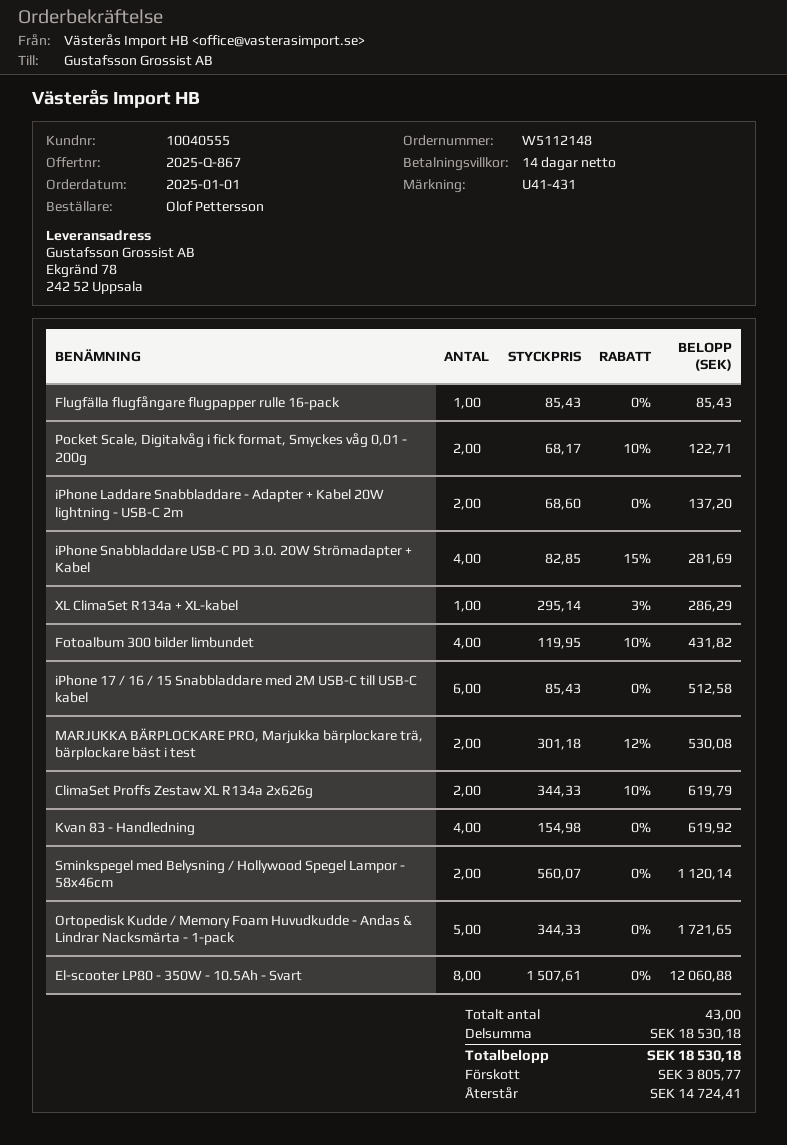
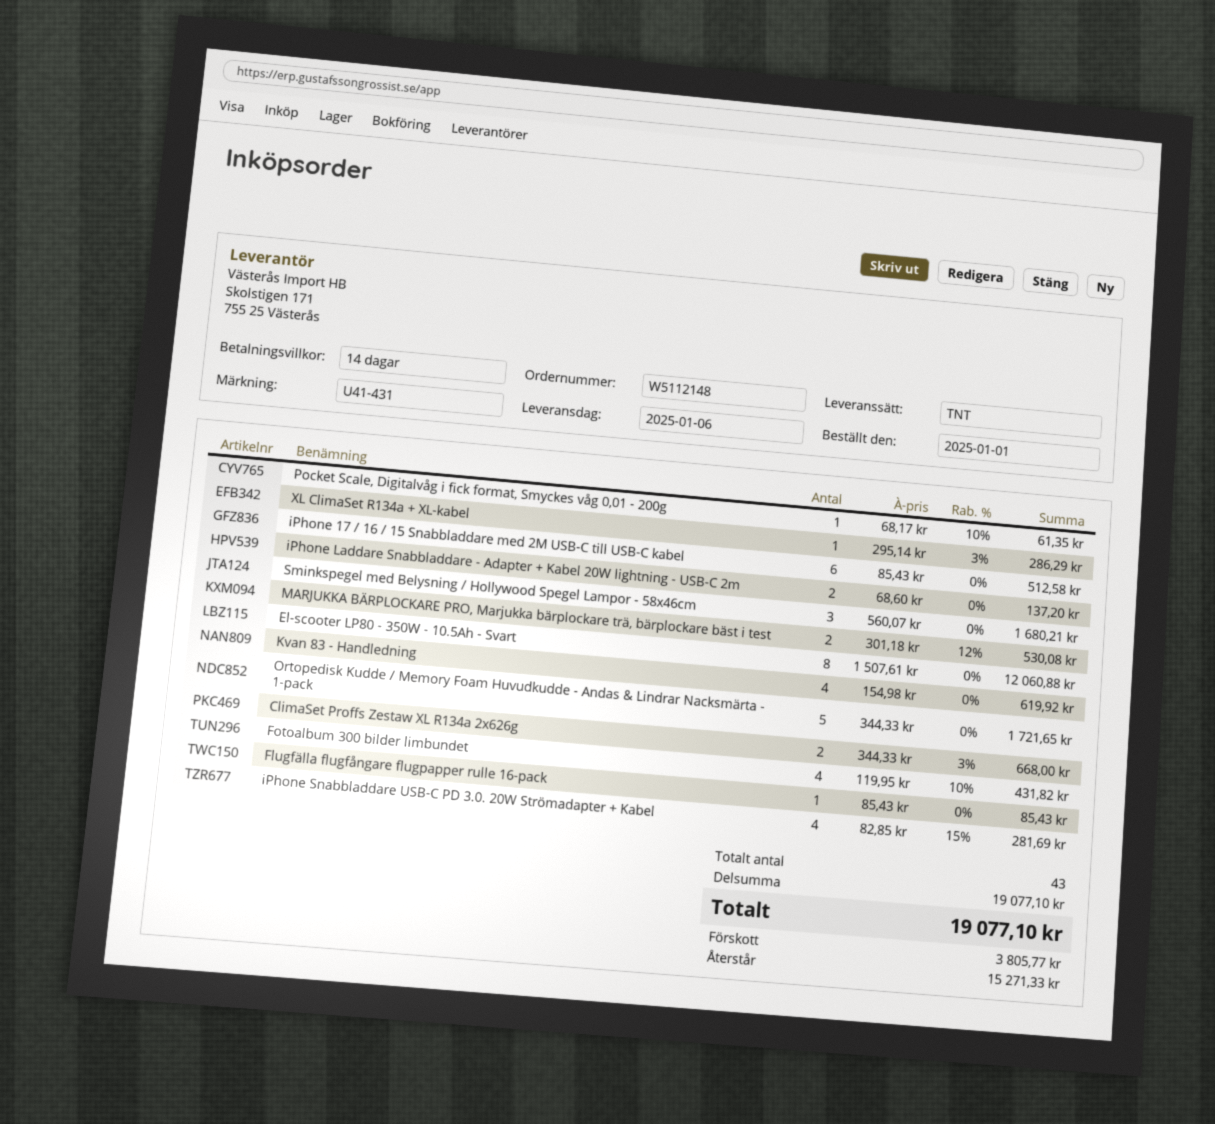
Pocket Scale, Digitalvåg i fick format, Smyckes våg 0,01 - 200g: 2 x 68.17 - 10% = 122.71 -> 1 x 68.17 - 10% = 61.35
ClimaSet Proffs Zestaw XL R134a 2x626g: 2 x 344.33 - 10% = 619.79 -> 2 x 344.33 - 3% = 668.00
Sminkspegel med Belysning / Hollywood Spegel Lampor - 58x46cm: 2 x 560.07 = 1120.14 -> 3 x 560.07 = 1680.21
subtotal: 18530.18 -> 19077.10
total: 18530.18 -> 19077.10
balance: 14724.41 -> 15271.33

